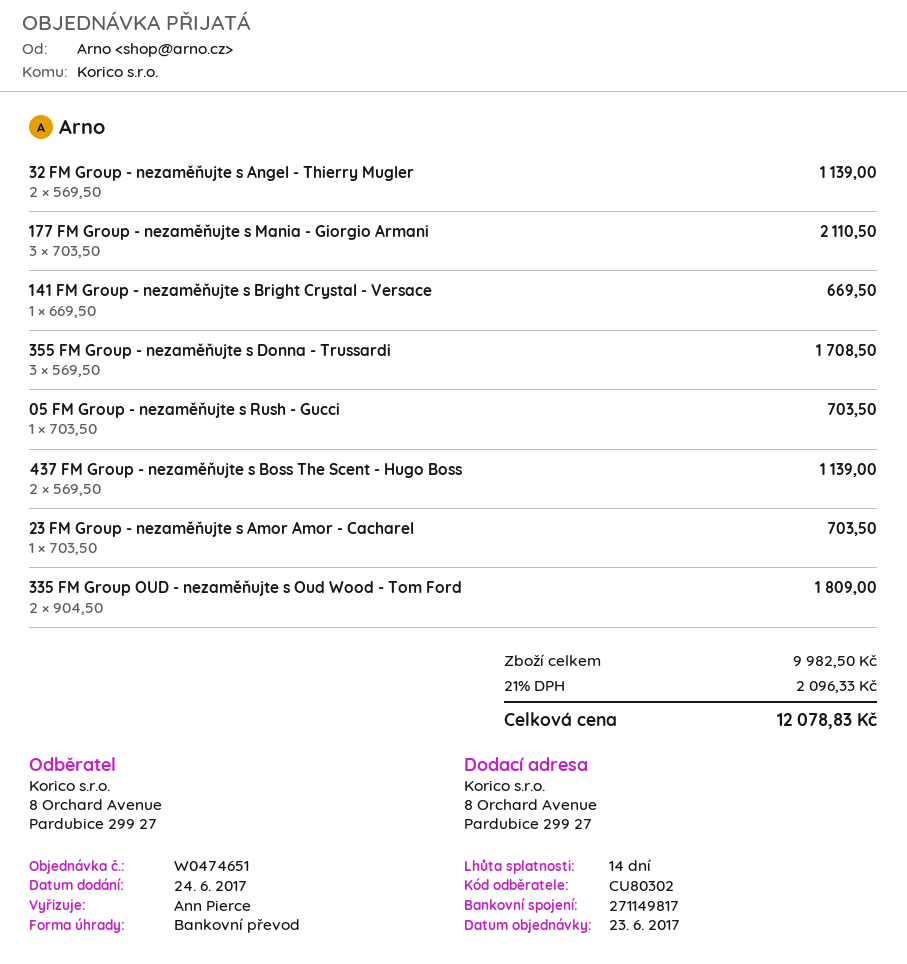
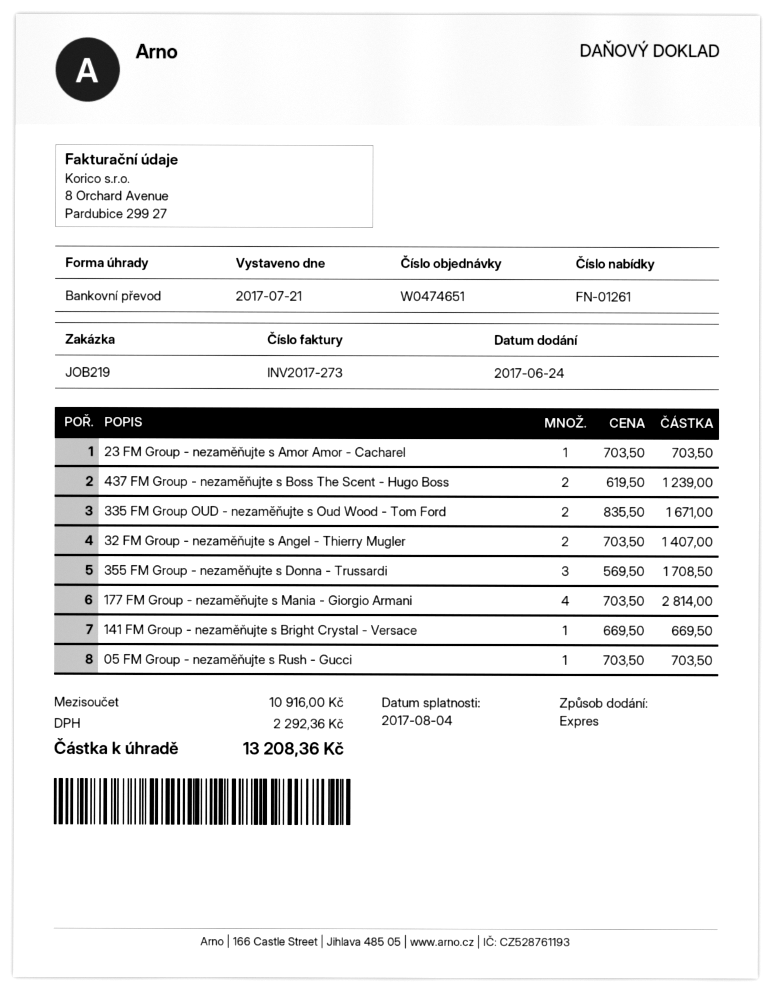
32 FM Group - nezaměňujte s Angel - Thierry Mugler: 2 x 569.50 = 1139.00 -> 2 x 703.50 = 1407.00
177 FM Group - nezaměňujte s Mania - Giorgio Armani: 3 x 703.50 = 2110.50 -> 4 x 703.50 = 2814.00
437 FM Group - nezaměňujte s Boss The Scent - Hugo Boss: 2 x 569.50 = 1139.00 -> 2 x 619.50 = 1239.00
335 FM Group OUD - nezaměňujte s Oud Wood - Tom Ford: 2 x 904.50 = 1809.00 -> 2 x 835.50 = 1671.00
subtotal: 9982.50 -> 10916.00
tax: 2096.33 -> 2292.36
total: 12078.83 -> 13208.36

